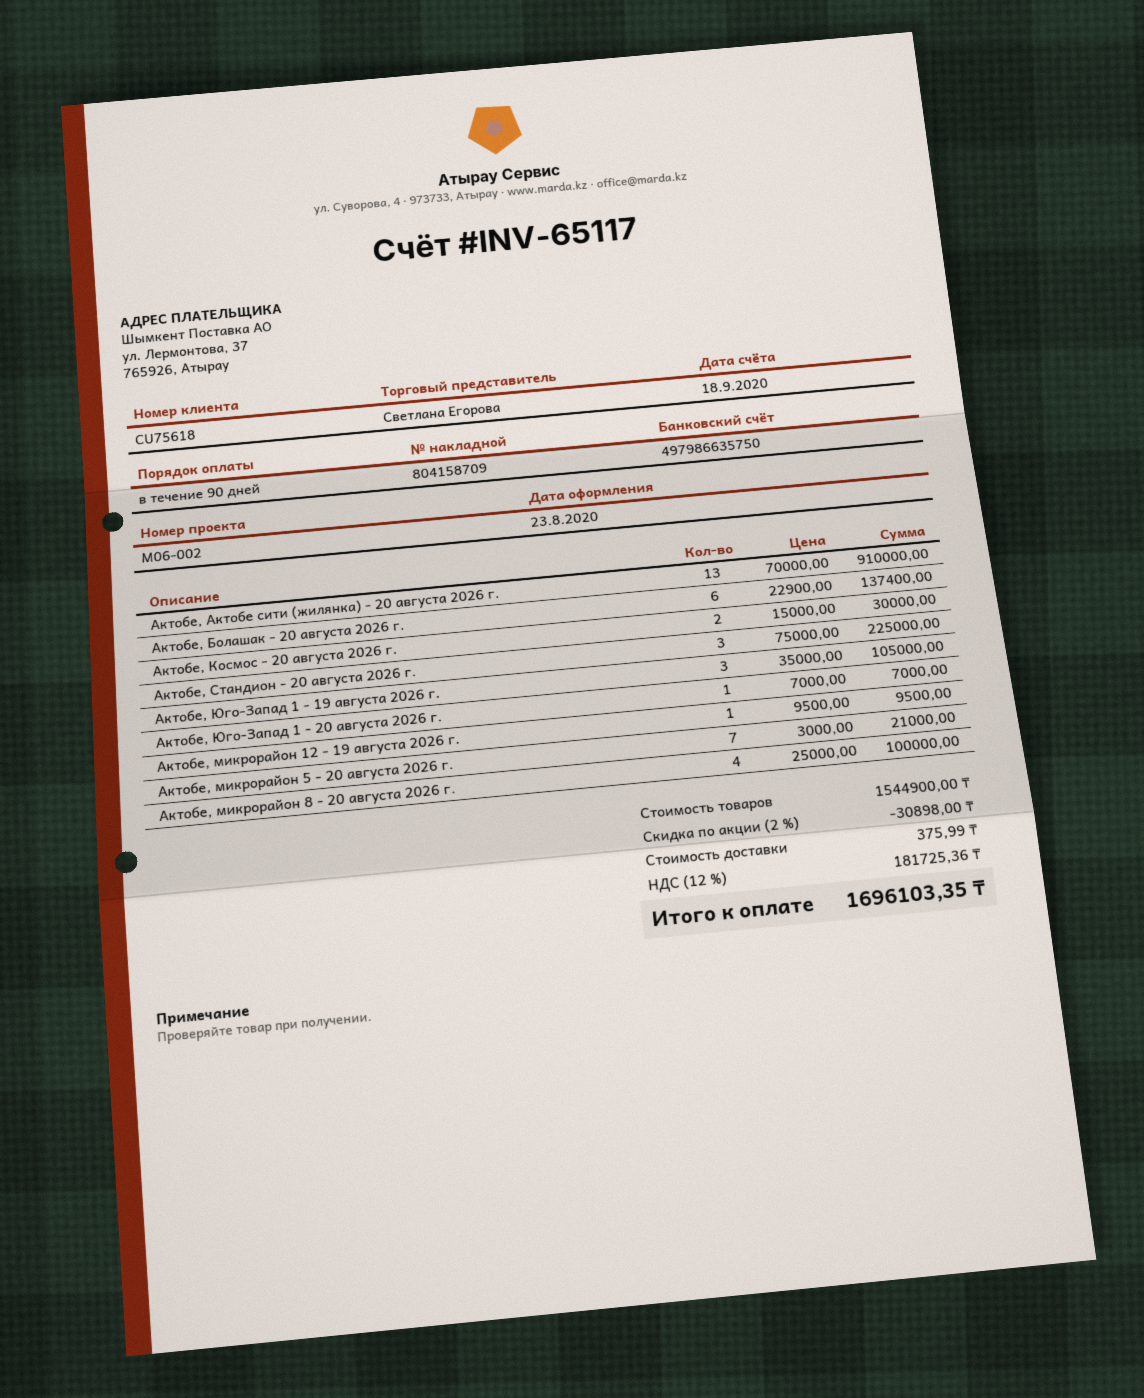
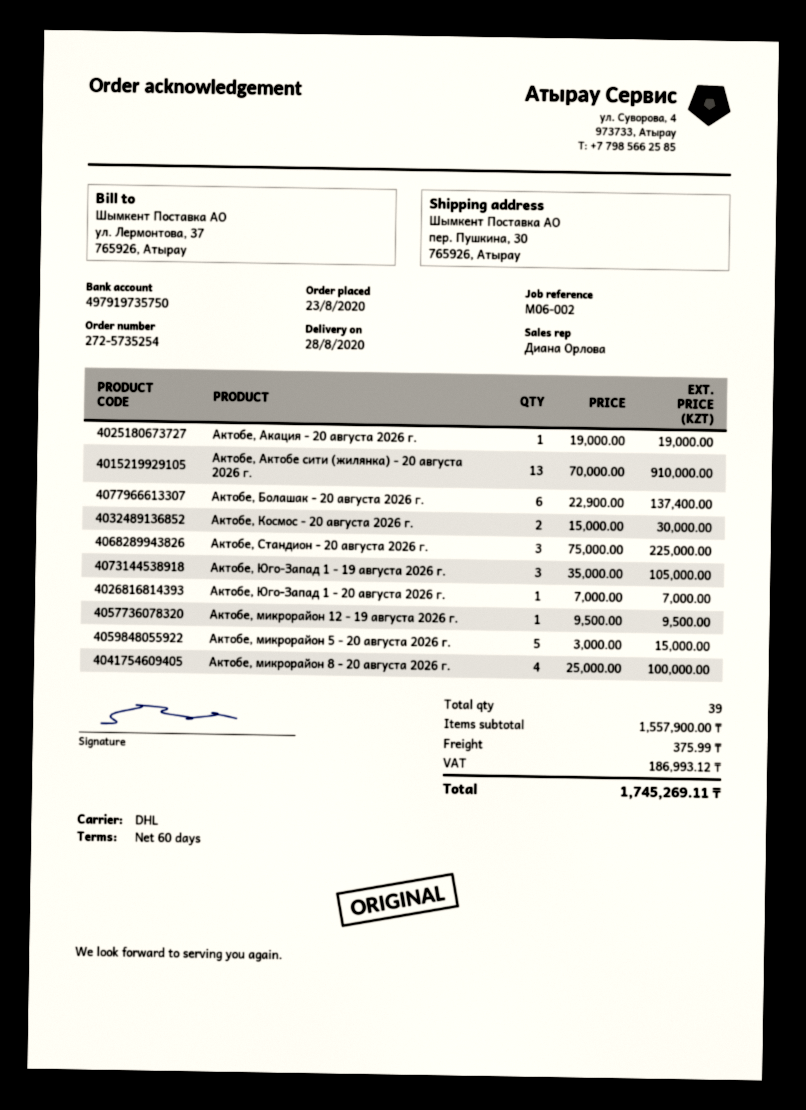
payment terms: 90 days -> 60 days
sales rep: Светлана Егорова -> Диана Орлова
bank account: 497986635750 -> 497919735750
Актобе, микрорайон 5 - 20 августа 2026 г.: 7 x 3000.00 = 21000.00 -> 5 x 3000.00 = 15000.00
Актобе, Акация - 20 августа 2026 г.: none -> 1 x 19000.00 = 19000.00
subtotal: 1544900.00 -> 1557900.00
discount: 2% = 30898.00 -> none
tax: 181725.36 -> 186993.12
total: 1696103.35 -> 1745269.11

